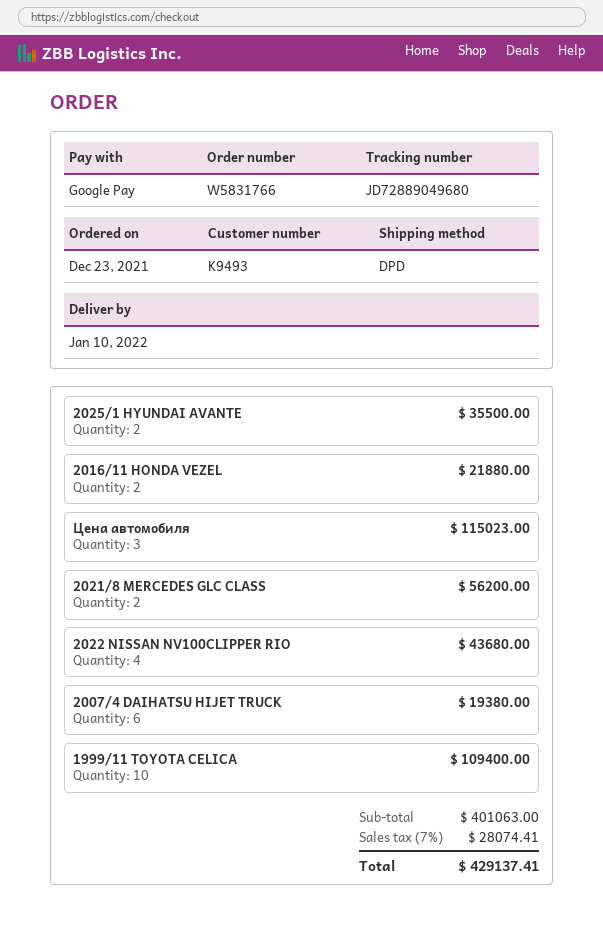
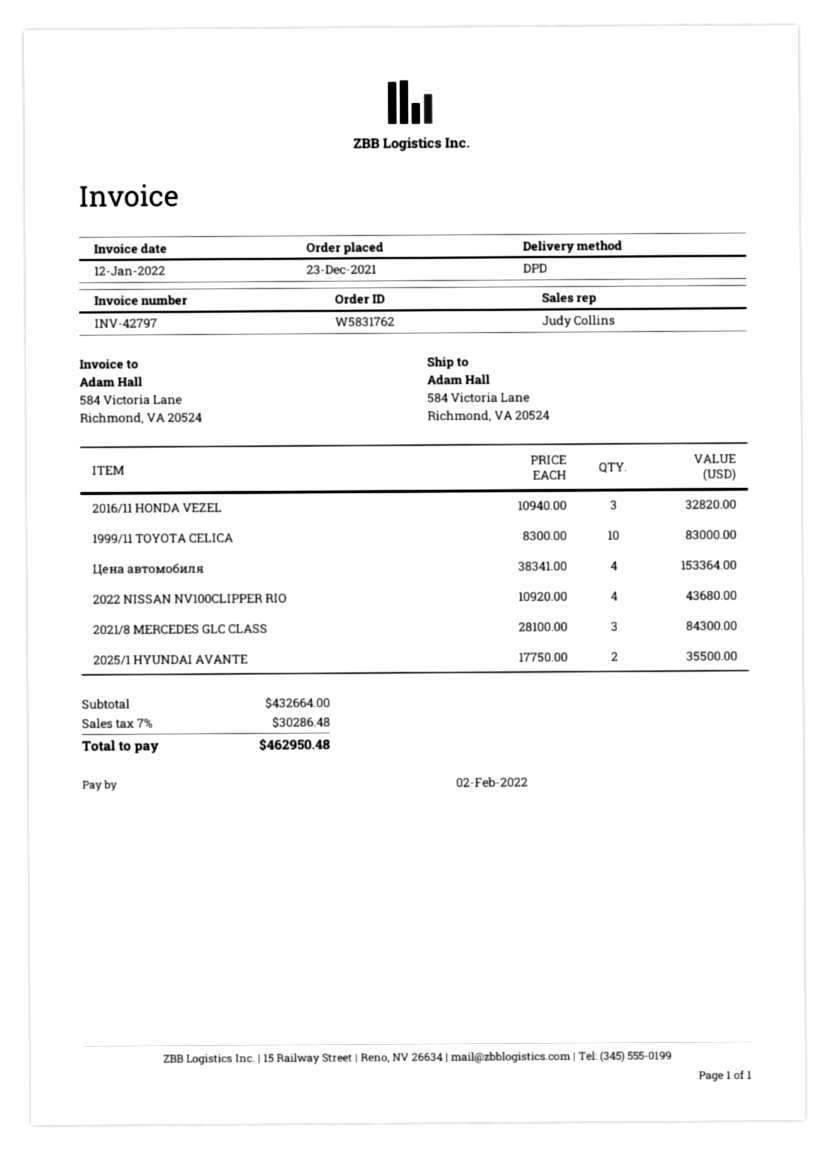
order number: W5831766 -> W5831762
2016/11 HONDA VEZEL: 2 for 21880.00 -> 3 for 32820.00
Цена автомобиля: 3 for 115023.00 -> 4 for 153364.00
2021/8 MERCEDES GLC CLASS: 2 for 56200.00 -> 3 for 84300.00
2007/4 DAIHATSU HIJET TRUCK: 6 for 19380.00 -> none
1999/11 TOYOTA CELICA: 10 for 109400.00 -> 10 for 83000.00
subtotal: 401063.00 -> 432664.00
tax: 7% = 28074.41 -> 7% = 30286.48
total: 429137.41 -> 462950.48

